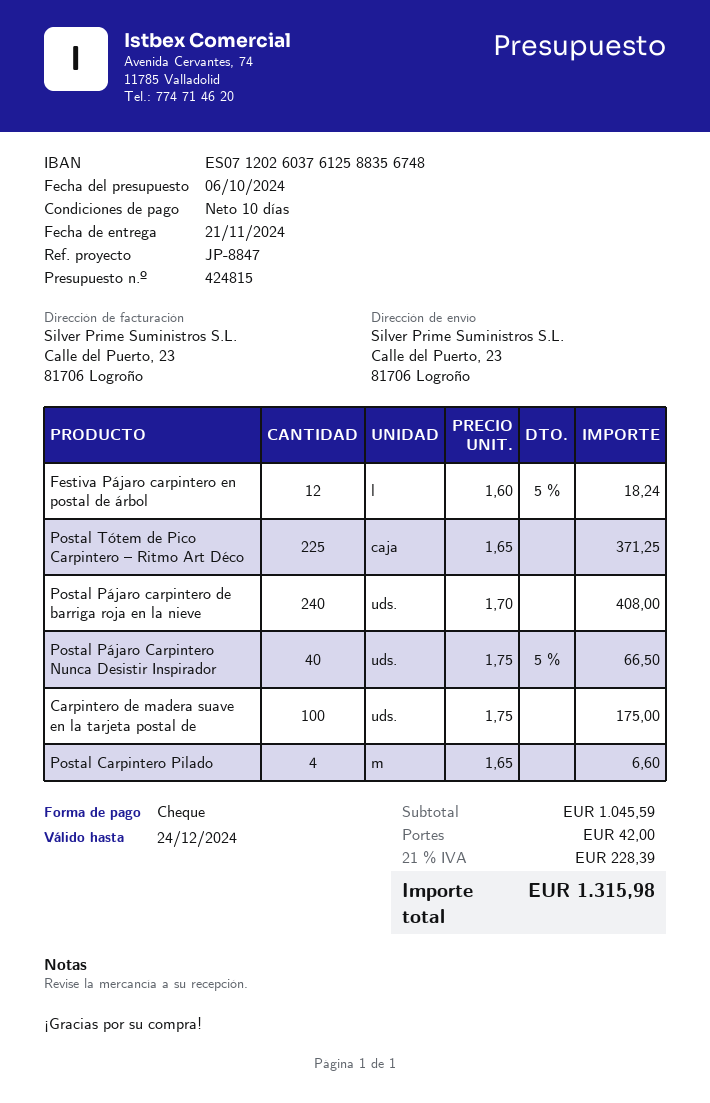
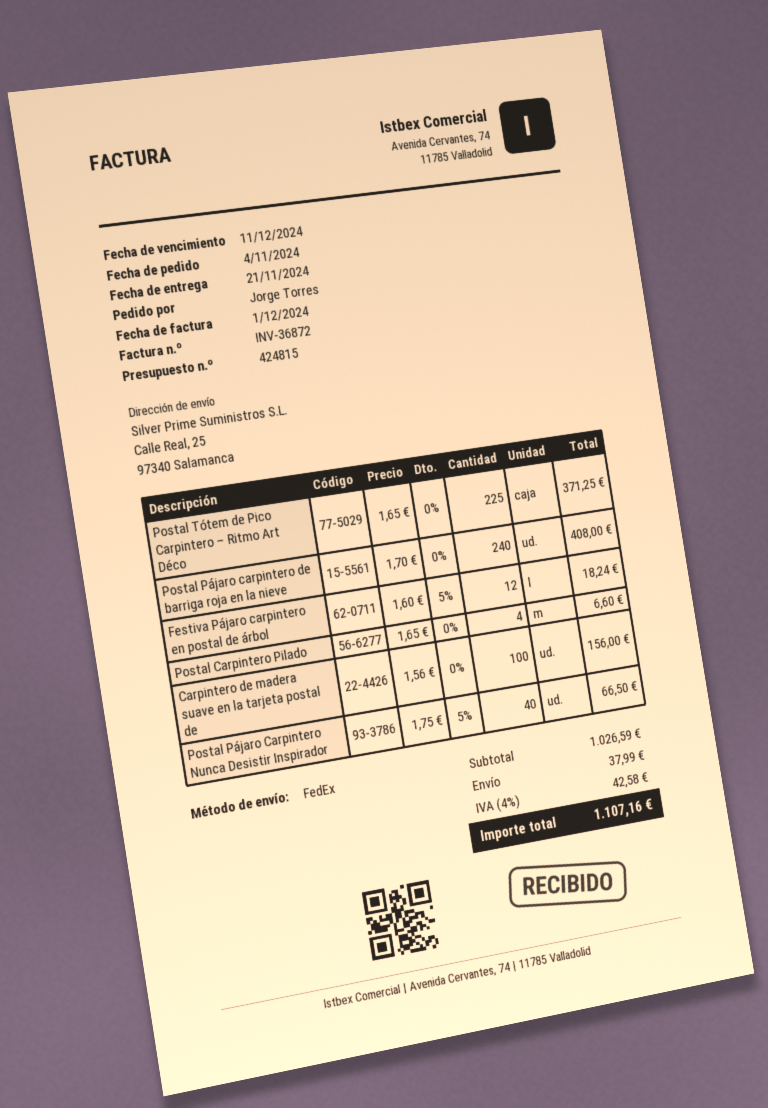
ship to: Calle del Puerto, 23, 81706 Logroño -> Calle Real, 25, 97340 Salamanca
Carpintero de madera suave en la tarjeta postal de: 100 x 1.75 = 175.00 -> 100 x 1.56 = 156.00
subtotal: 1045.59 -> 1026.59
shipping: 42.00 -> 37.99
tax: 21% = 228.39 -> 4% = 42.58
total: 1315.98 -> 1107.16

